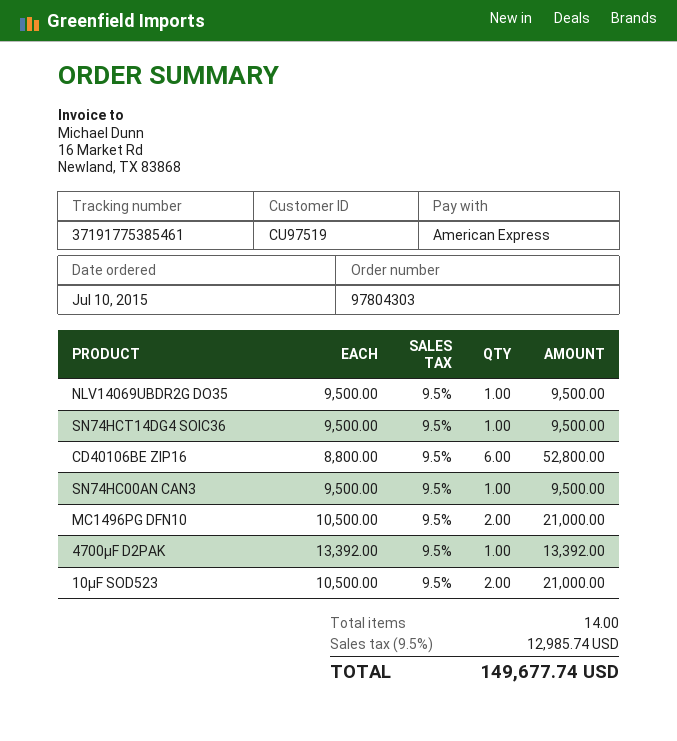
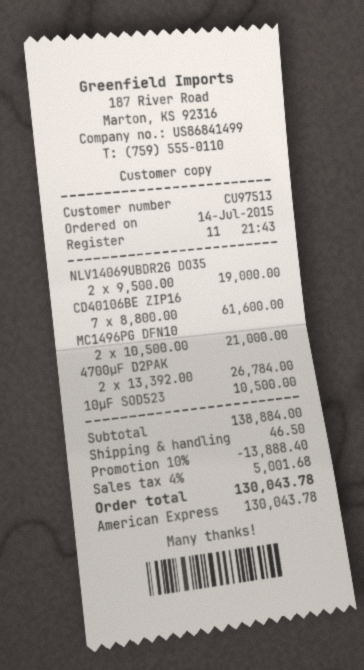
order date: 2015-07-10 -> 2015-07-14
customer number: CU97519 -> CU97513
NLV14069UBDR2G DO35: 1 x 9500.00 = 9500.00 -> 2 x 9500.00 = 19000.00
SN74HCT14DG4 SOIC36: 1 x 9500.00 = 9500.00 -> none
CD40106BE ZIP16: 6 x 8800.00 = 52800.00 -> 7 x 8800.00 = 61600.00
SN74HC00AN CAN3: 1 x 9500.00 = 9500.00 -> none
4700µF D2PAK: 1 x 13392.00 = 13392.00 -> 2 x 13392.00 = 26784.00
10µF SOD523: 2 x 10500.00 = 21000.00 -> 1 x 10500.00 = 10500.00
discount: none -> 10% = 13888.40
shipping: none -> 46.50
tax: 9.5% = 12985.74 -> 4% = 5001.68
total: 149677.74 -> 130043.78

